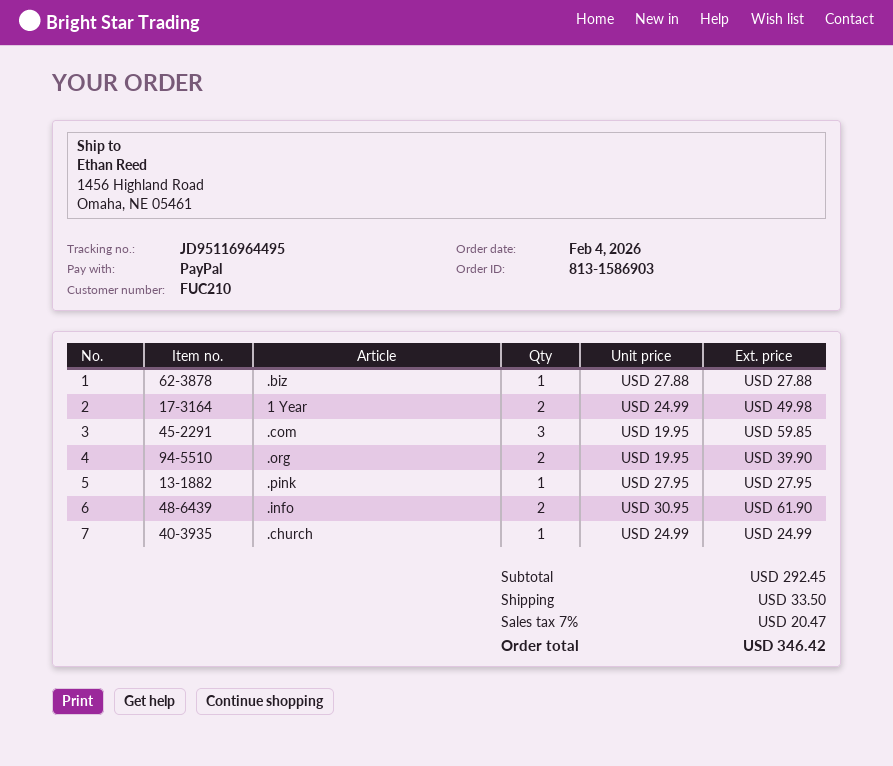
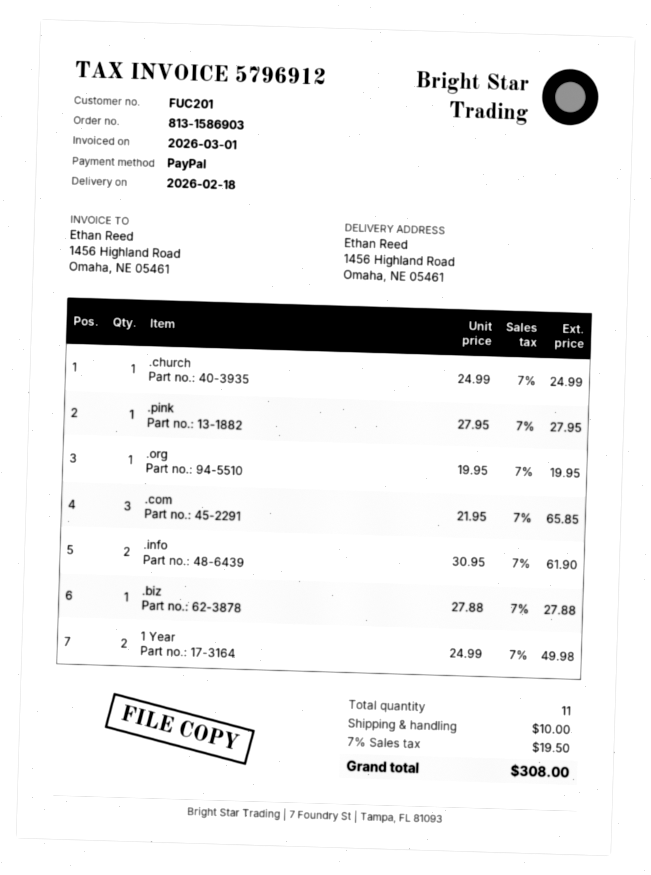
customer number: FUC210 -> FUC201
.com: 3 x 19.95 = 59.85 -> 3 x 21.95 = 65.85
.org: 2 x 19.95 = 39.90 -> 1 x 19.95 = 19.95
shipping: 33.50 -> 10.00
tax: 7% = 20.47 -> 7% = 19.50
total: 346.42 -> 308.00

